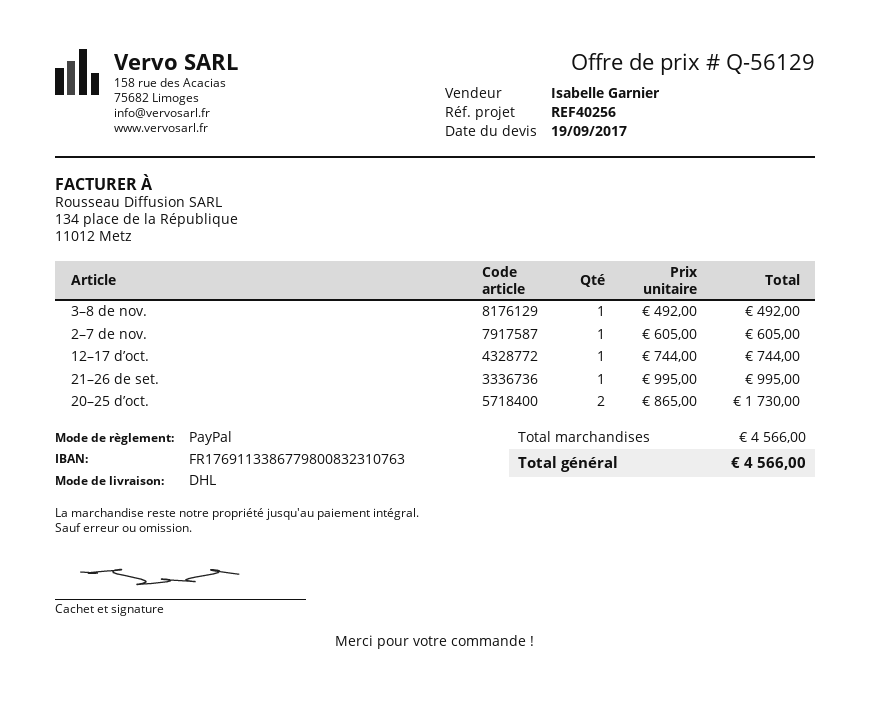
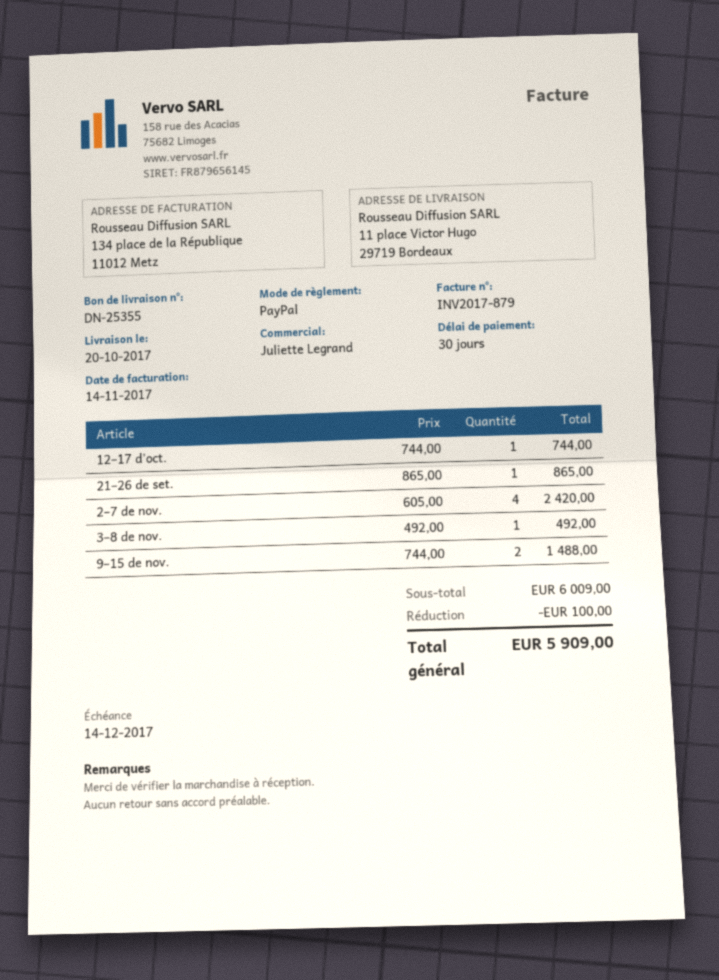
sales rep: Isabelle Garnier -> Juliette Legrand
2–7 de nov.: 1 x 605.00 = 605.00 -> 4 x 605.00 = 2420.00
21–26 de set.: 1 x 995.00 = 995.00 -> 1 x 865.00 = 865.00
20–25 d’oct.: 2 x 865.00 = 1730.00 -> none
9–15 de nov.: none -> 2 x 744.00 = 1488.00
subtotal: 4566.00 -> 6009.00
discount: none -> 100.00
total: 4566.00 -> 5909.00

